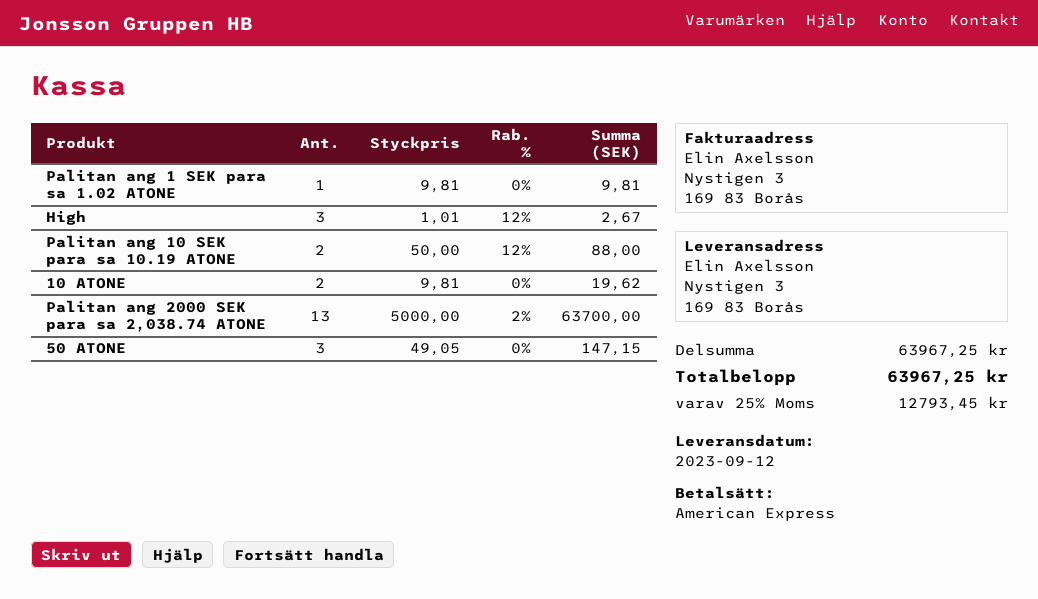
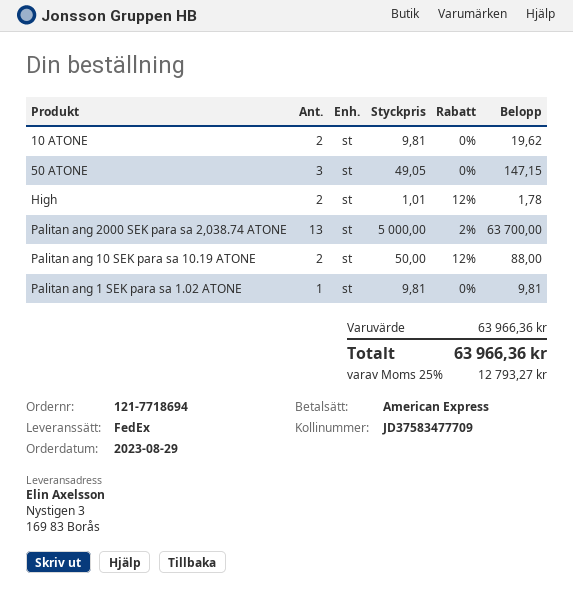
High: 3 x 1.01 - 12% = 2.67 -> 2 x 1.01 - 12% = 1.78
subtotal: 63967.25 -> 63966.36
tax: 25% = 12793.45 -> 25% = 12793.27
total: 63967.25 -> 63966.36

